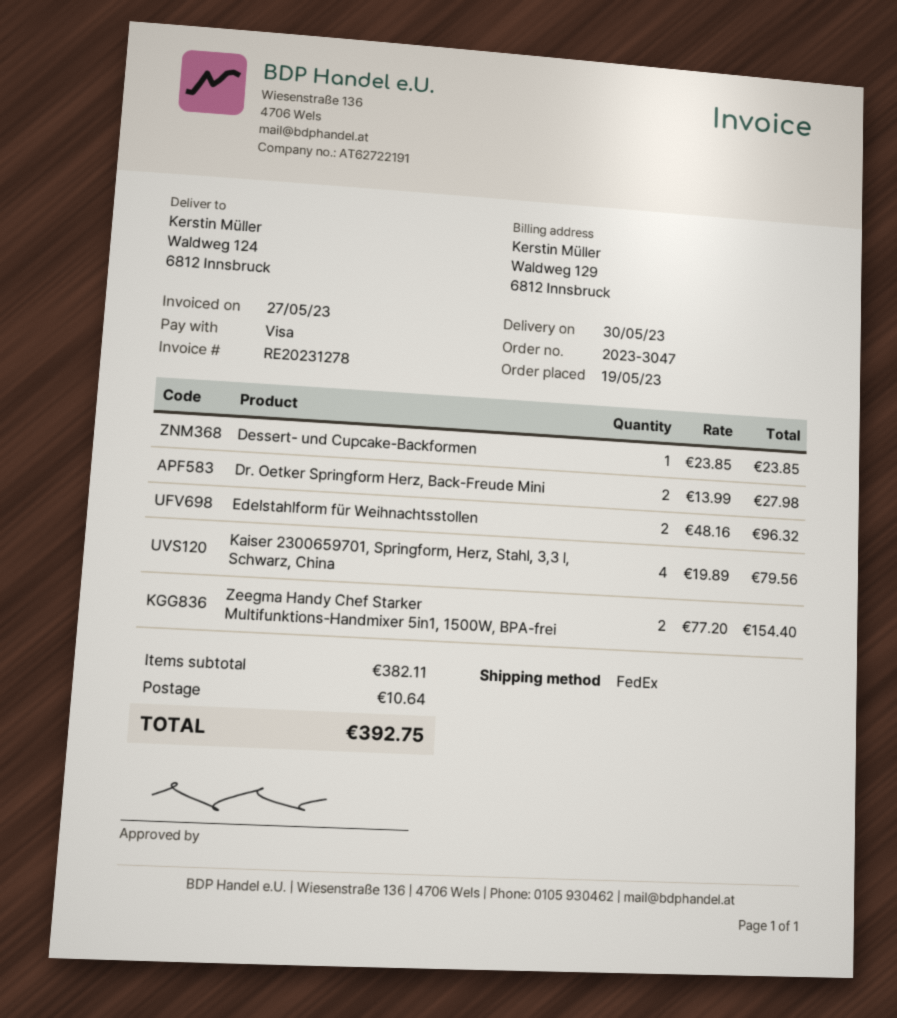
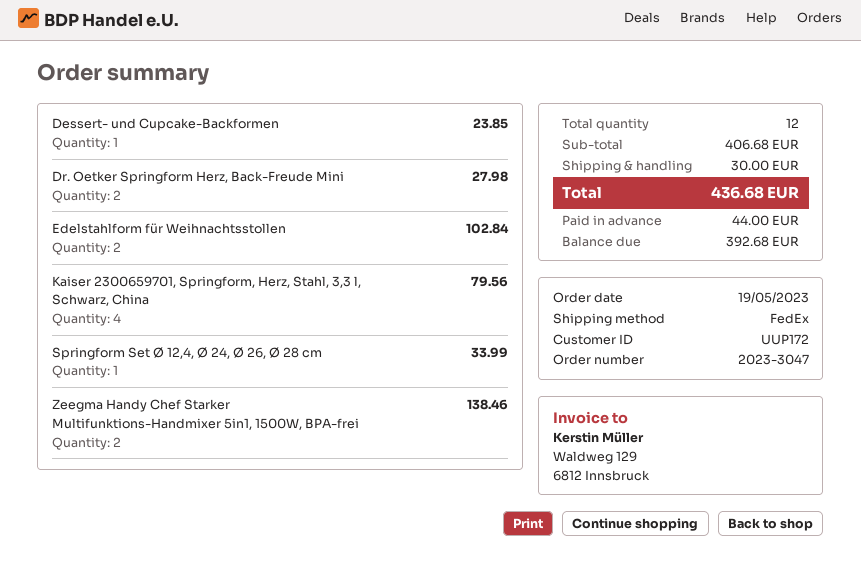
Edelstahlform für Weihnachtsstollen: 2 for 96.32 -> 2 for 102.84
Zeegma Handy Chef Starker Multifunktions-Handmixer 5in1, 1500W, BPA-frei: 2 for 154.40 -> 2 for 138.46
Springform Set Ø 12,4, Ø 24, Ø 26, Ø 28 cm: none -> 1 for 33.99
subtotal: 382.11 -> 406.68
shipping: 10.64 -> 30.00
total: 392.75 -> 436.68

